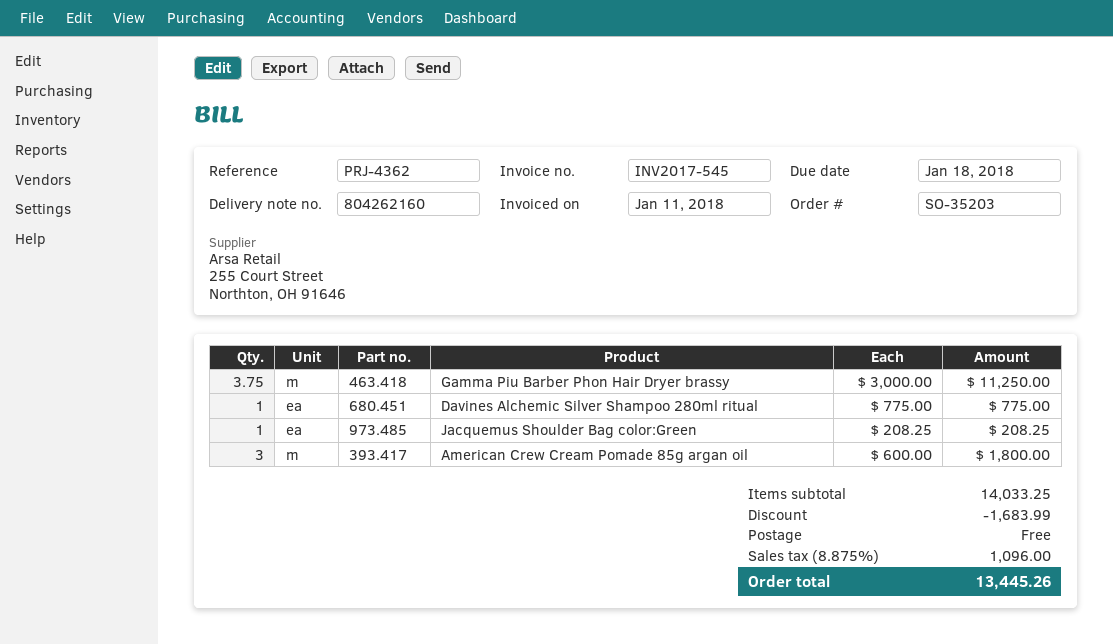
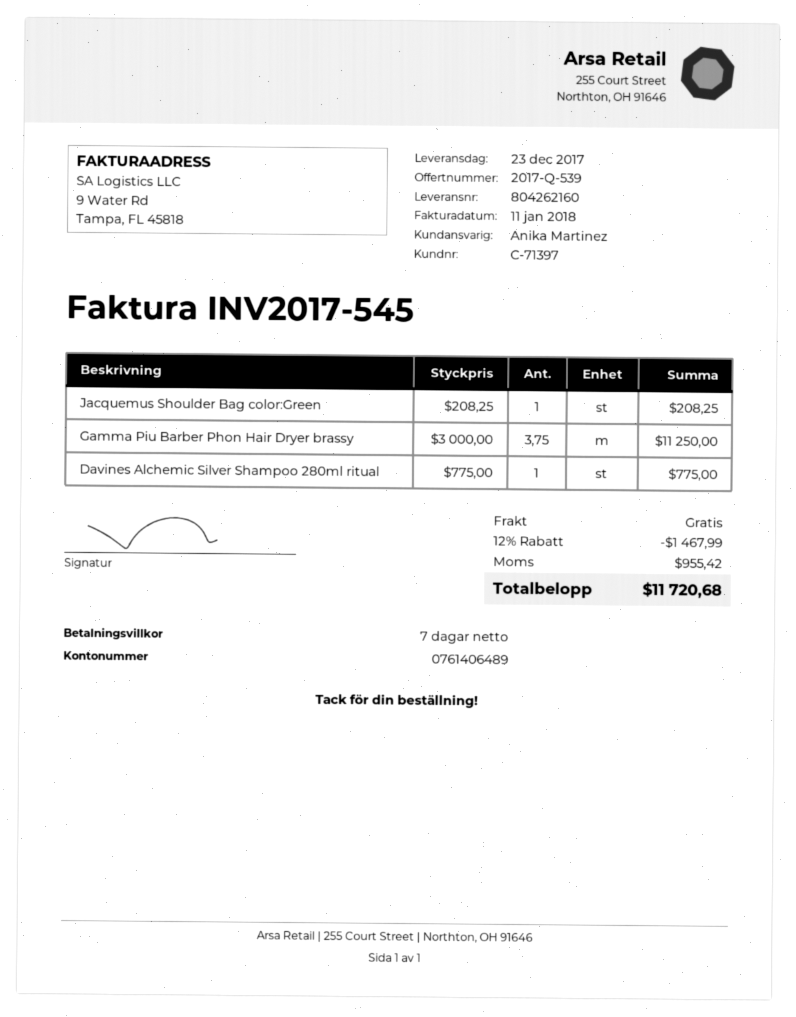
American Crew Cream Pomade 85g argan oil: 3 x 600.00 = 1800.00 -> none
discount: 1683.99 -> 1467.99
tax: 1096.00 -> 955.42
total: 13445.26 -> 11720.68

